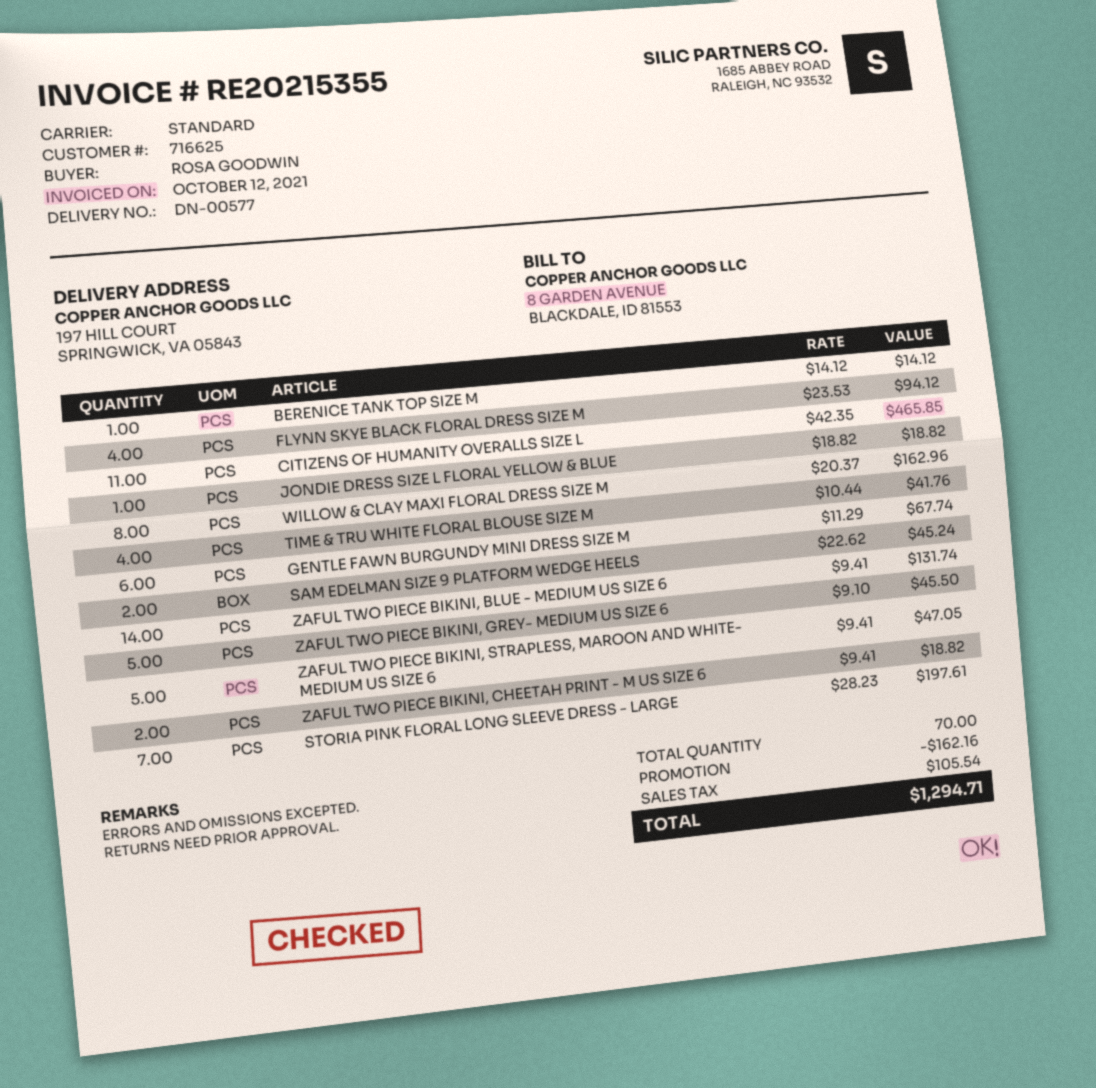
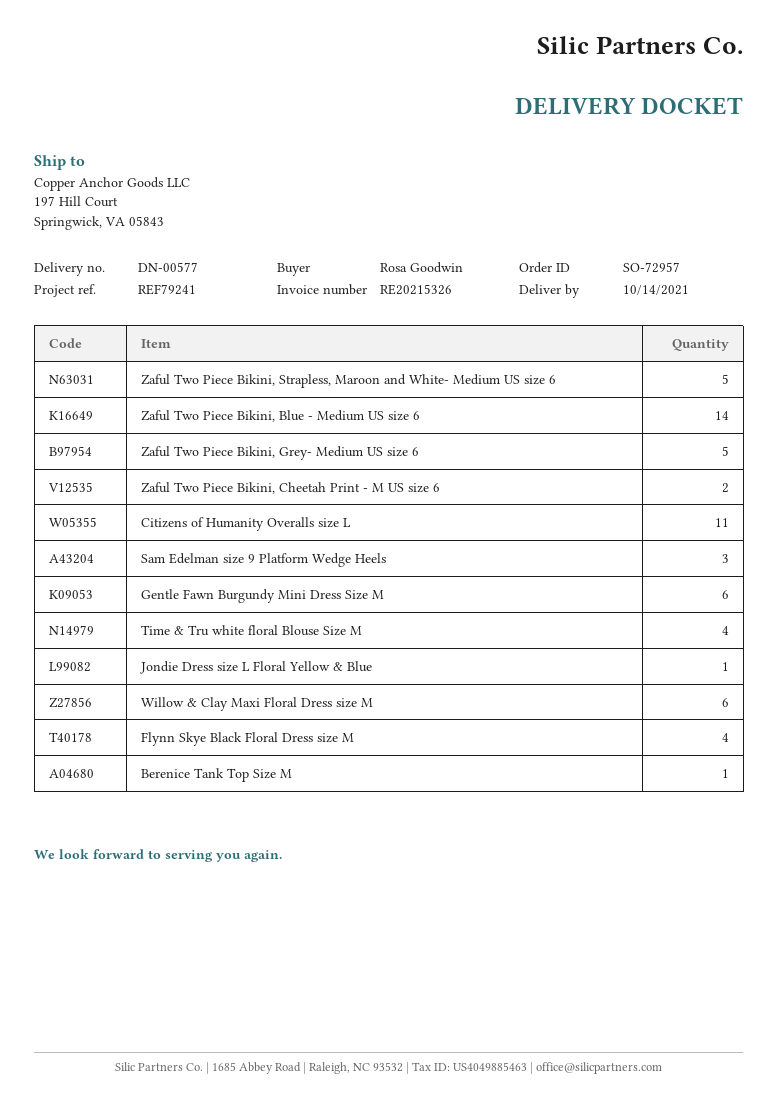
invoice number: RE20215355 -> RE20215326
WILLOW & CLAY MAXI FLORAL DRESS SIZE M: 8 -> 6
SAM EDELMAN SIZE 9 PLATFORM WEDGE HEELS: 2 -> 3
STORIA PINK FLORAL LONG SLEEVE DRESS - LARGE: 7 -> none

